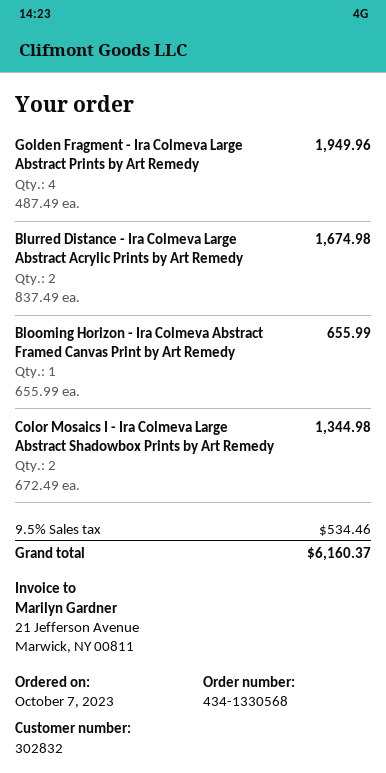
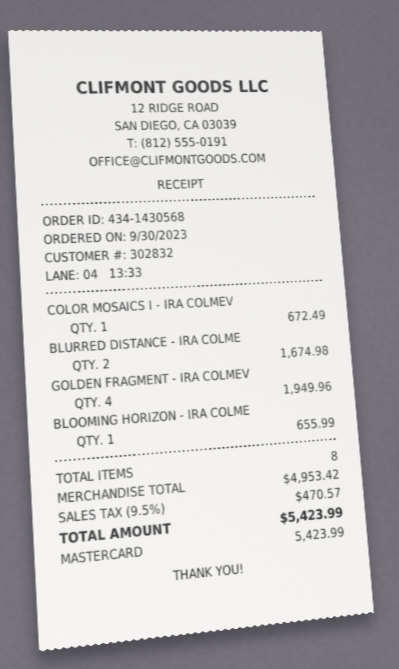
order number: 434-1330568 -> 434-1430568
order date: 2023-10-07 -> 2023-09-30
Color Mosaics I - Ira Colmeva Large Abstract Shadowbox Prints by Art Remedy: 2 for 1344.98 -> 1 for 672.49
tax: 9.5% = 534.46 -> 9.5% = 470.57
total: 6160.37 -> 5423.99

